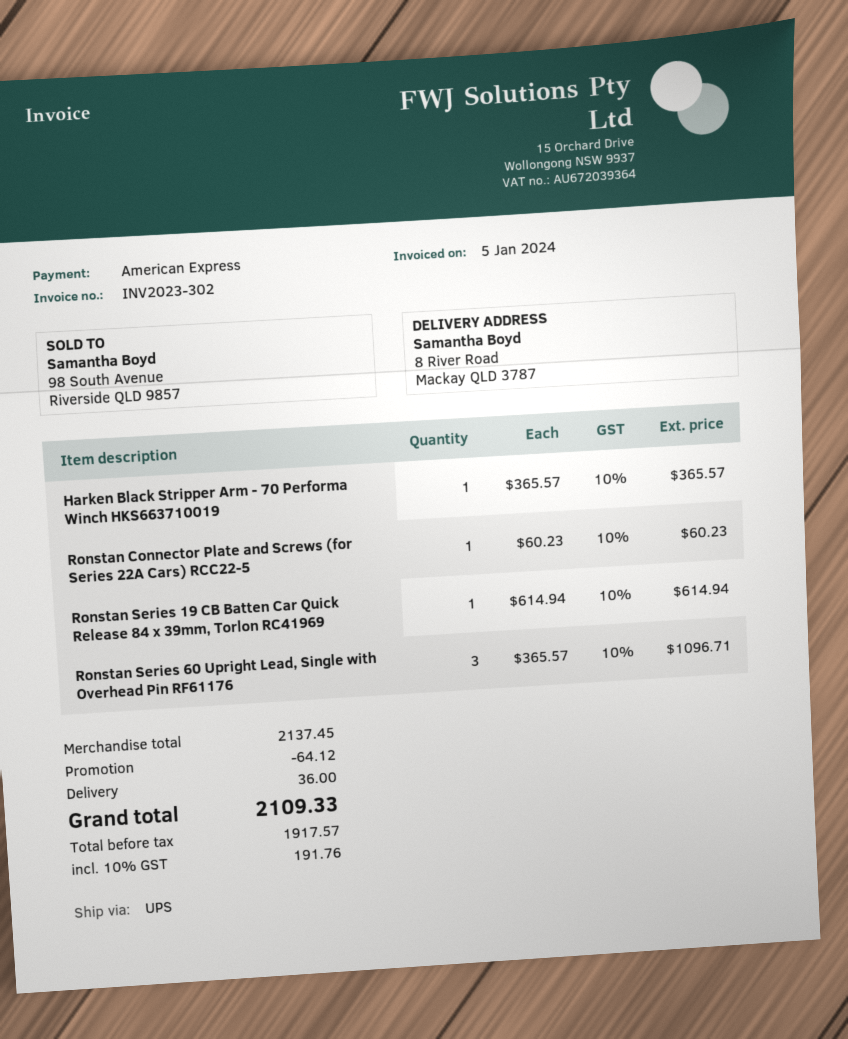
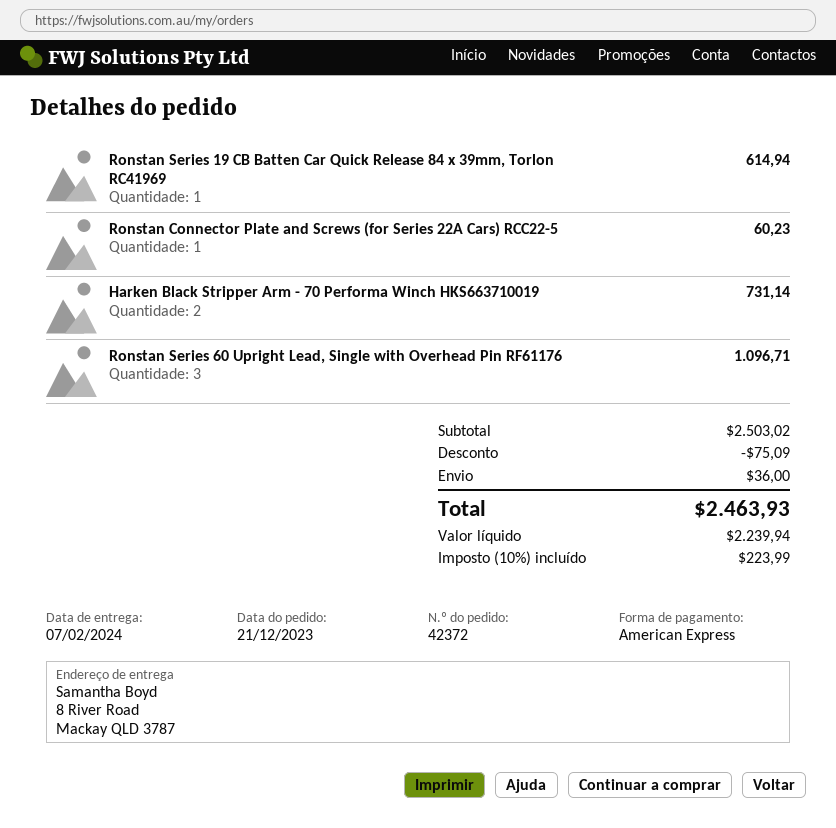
Harken Black Stripper Arm - 70 Performa Winch HKS663710019: 1 for 365.57 -> 2 for 731.14
subtotal: 2137.45 -> 2503.02
discount: 64.12 -> 75.09
net: 1917.57 -> 2239.94
tax: 10% = 191.76 -> 10% = 223.99
total: 2109.33 -> 2463.93

